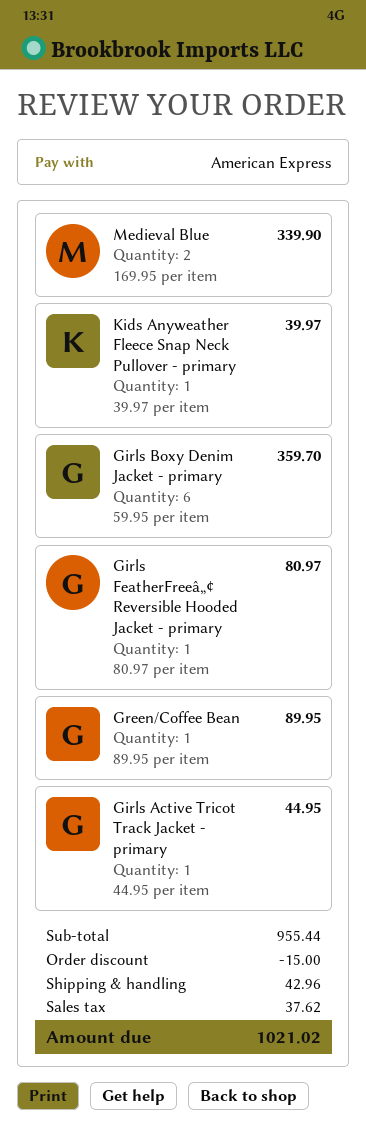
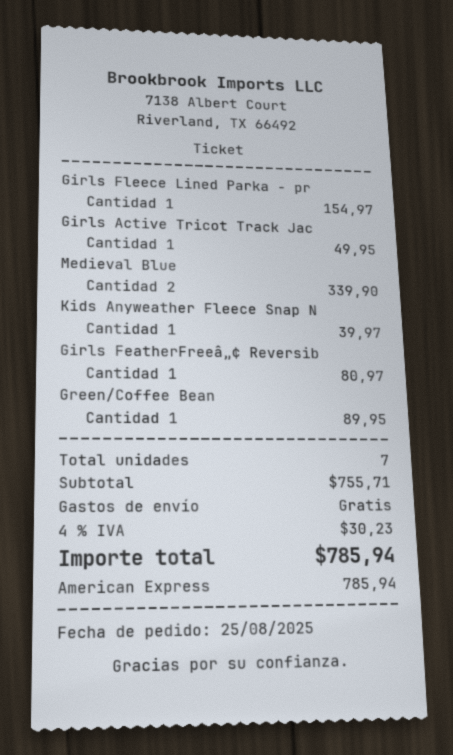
Girls Boxy Denim Jacket - primary: 6 for 359.70 -> none
Girls Active Tricot Track Jacket - primary: 1 for 44.95 -> 1 for 49.95
Girls Fleece Lined Parka - pr: none -> 1 for 154.97
subtotal: 955.44 -> 755.71
discount: 15.00 -> none
shipping: 42.96 -> 0.00
tax: 37.62 -> 30.23
total: 1021.02 -> 785.94

